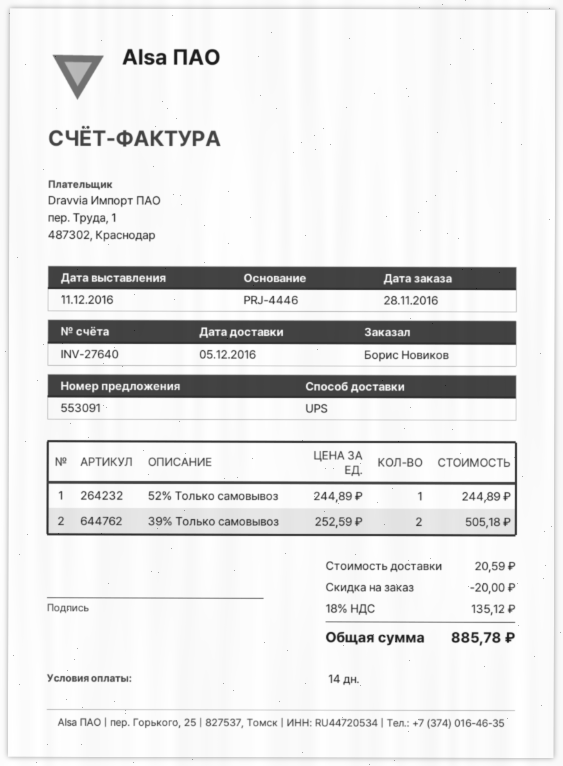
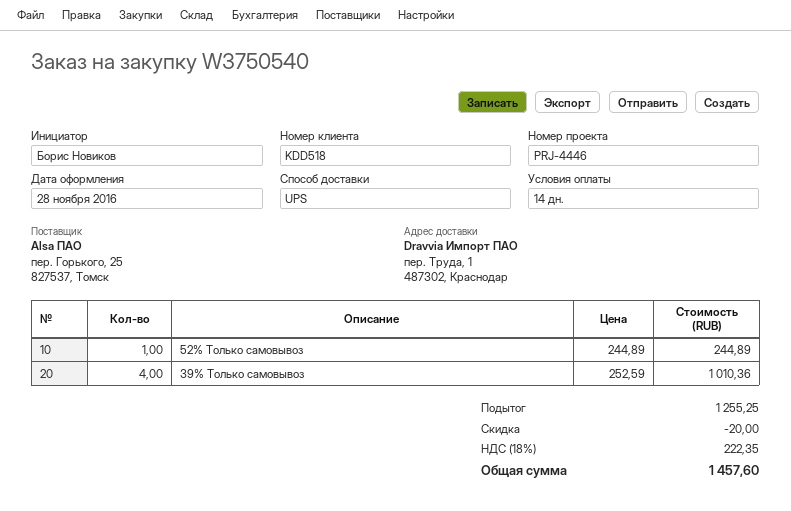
39% Только самовывоз: 2 x 252.59 = 505.18 -> 4 x 252.59 = 1010.36
shipping: 20.59 -> none
tax: 18% = 135.12 -> 18% = 222.35
total: 885.78 -> 1457.60

